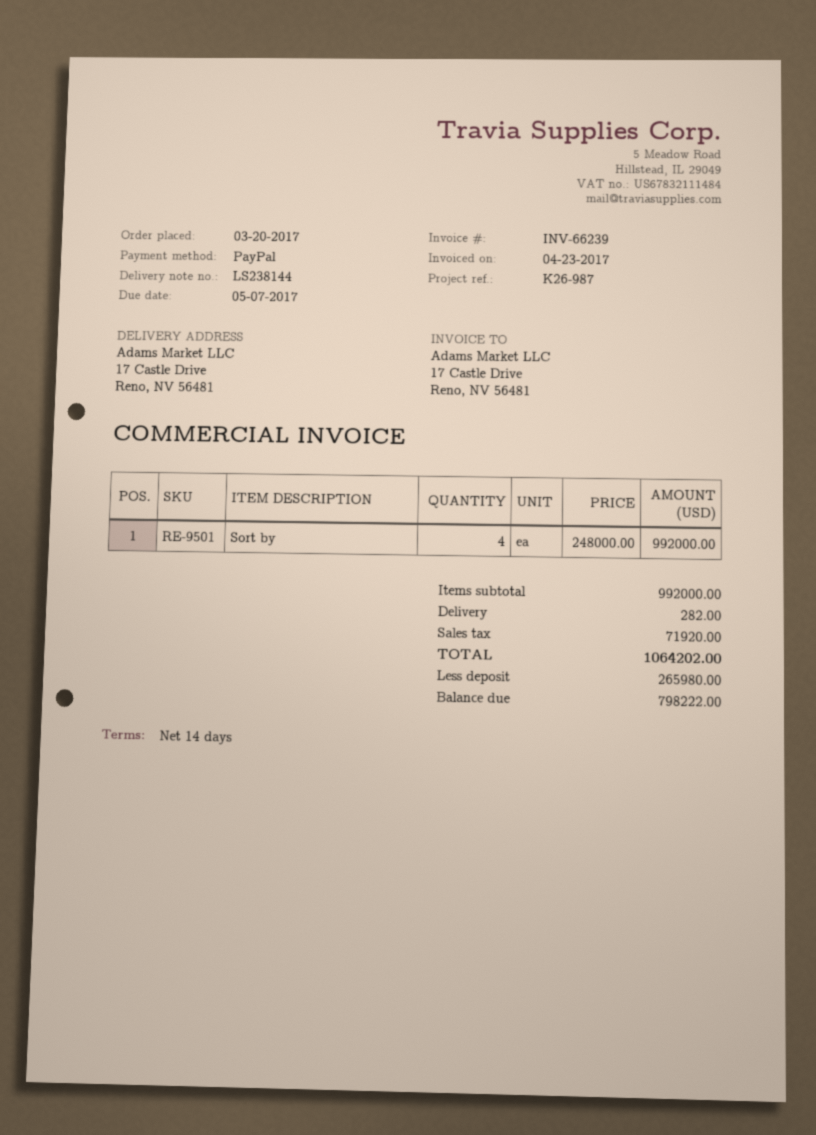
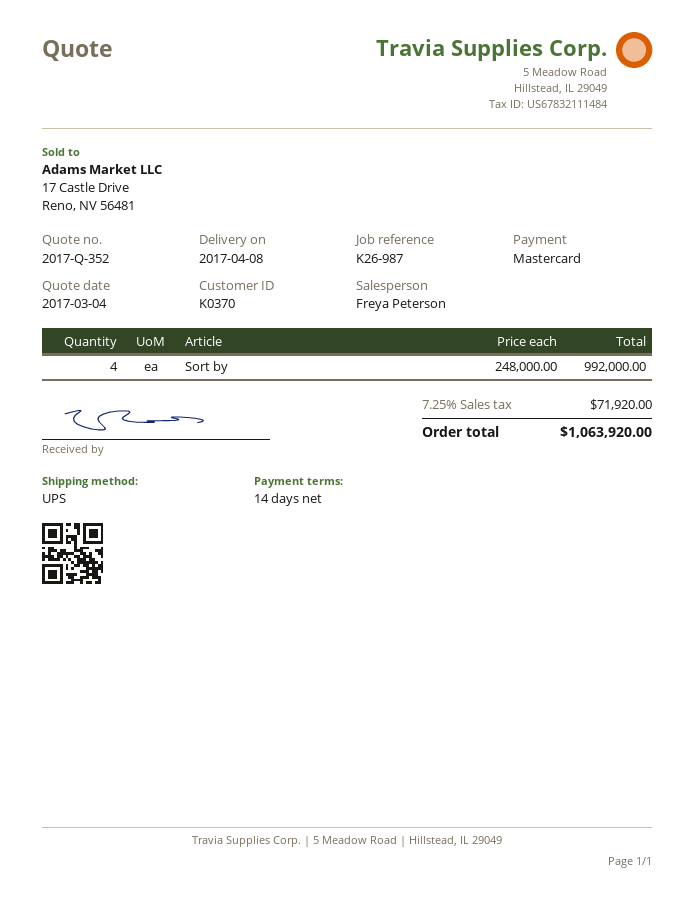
payment method: PayPal -> Mastercard
shipping: 282.00 -> none
total: 1064202.00 -> 1063920.00

